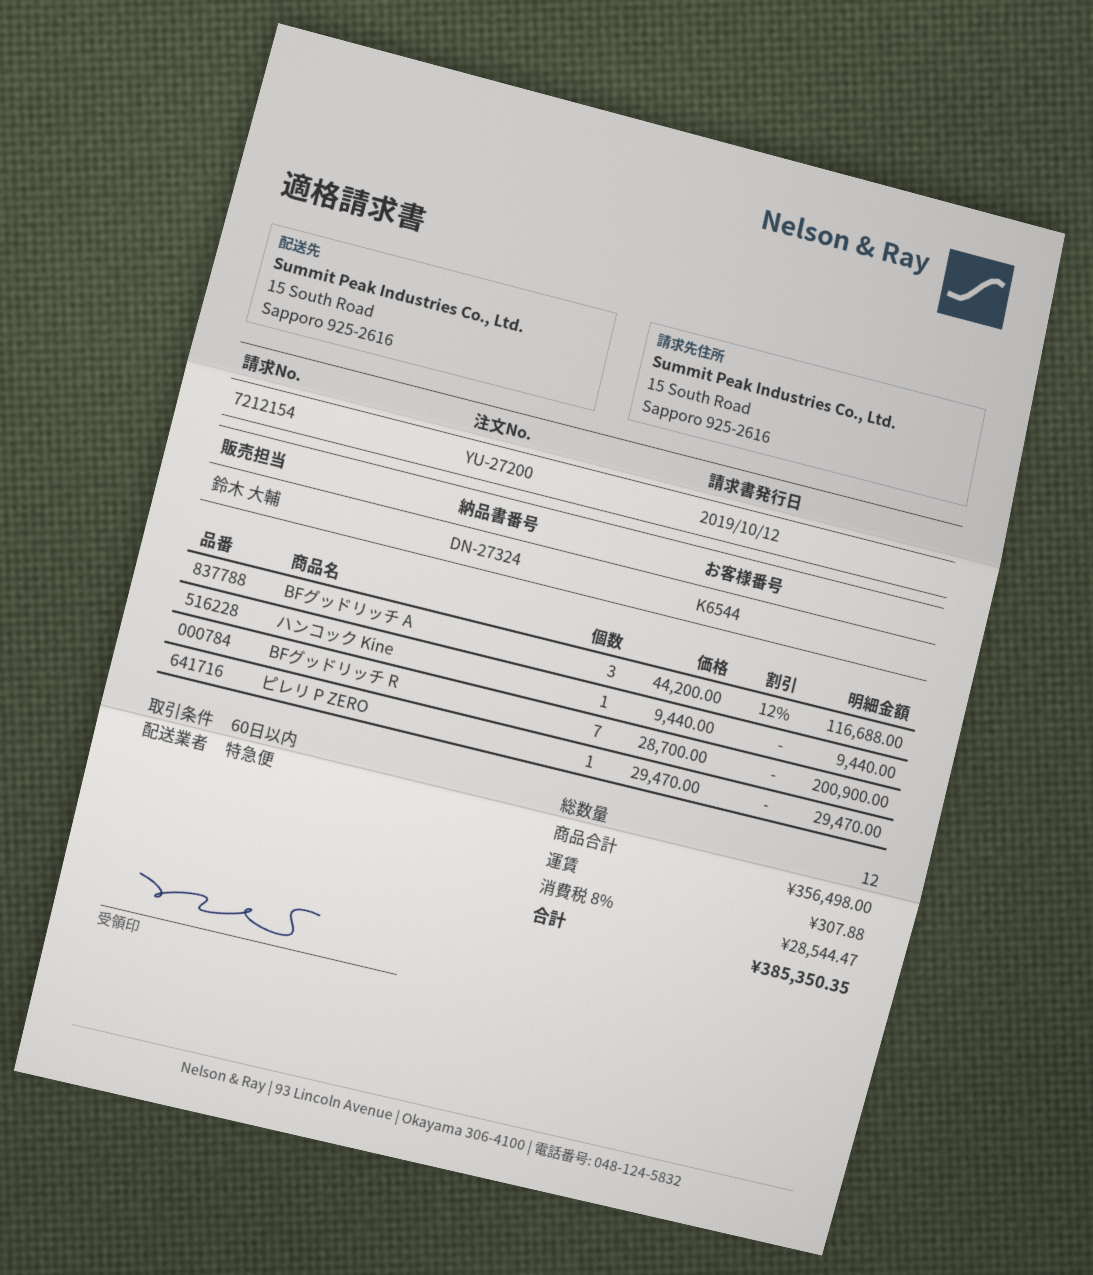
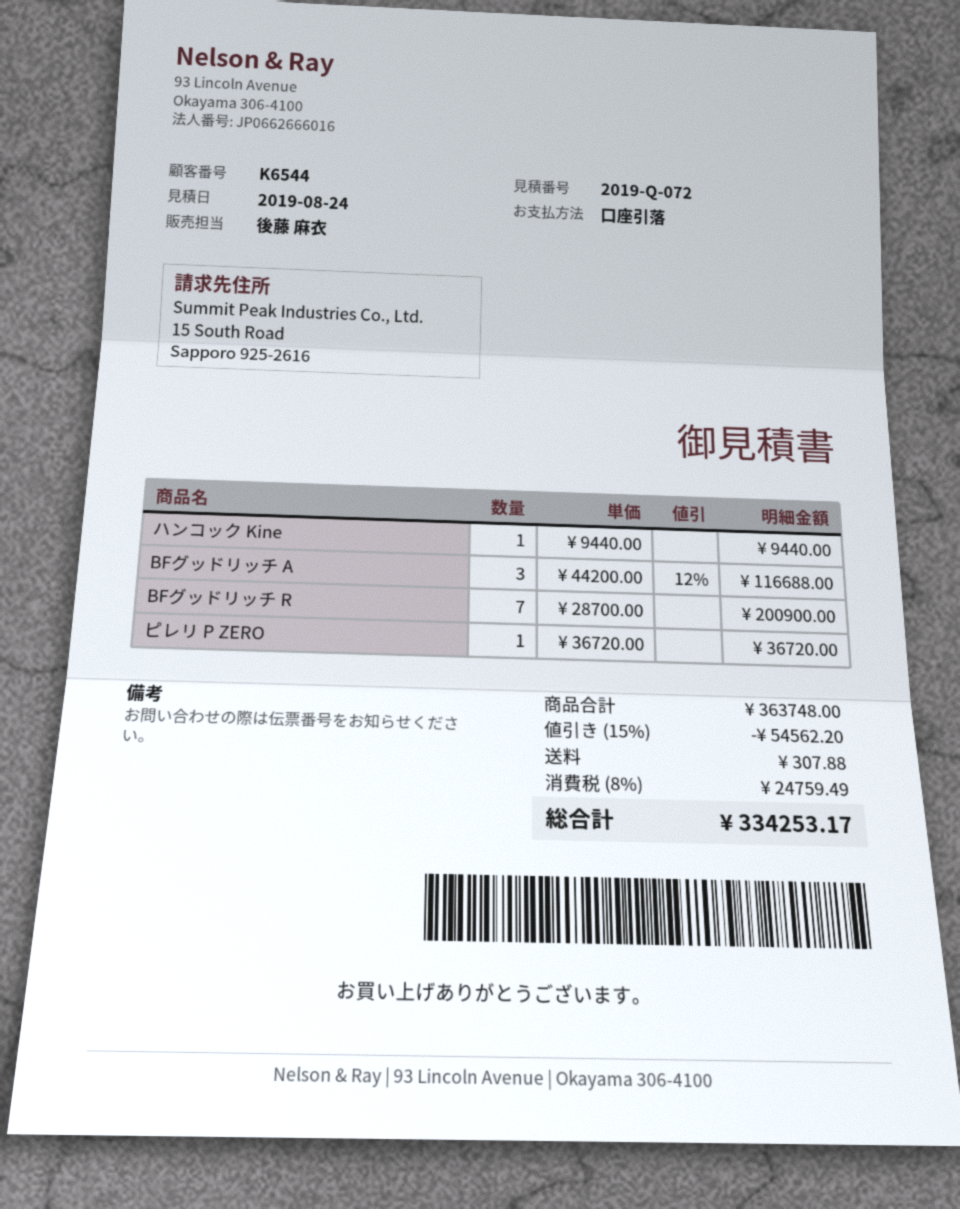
sales rep: 鈴木 大輔 -> 後藤 麻衣
ピレリ P ZERO: 1 x 29470.00 = 29470.00 -> 1 x 36720.00 = 36720.00
subtotal: 356498.00 -> 363748.00
discount: none -> 15% = 54562.20
tax: 8% = 28544.47 -> 8% = 24759.49
total: 385350.35 -> 334253.17

